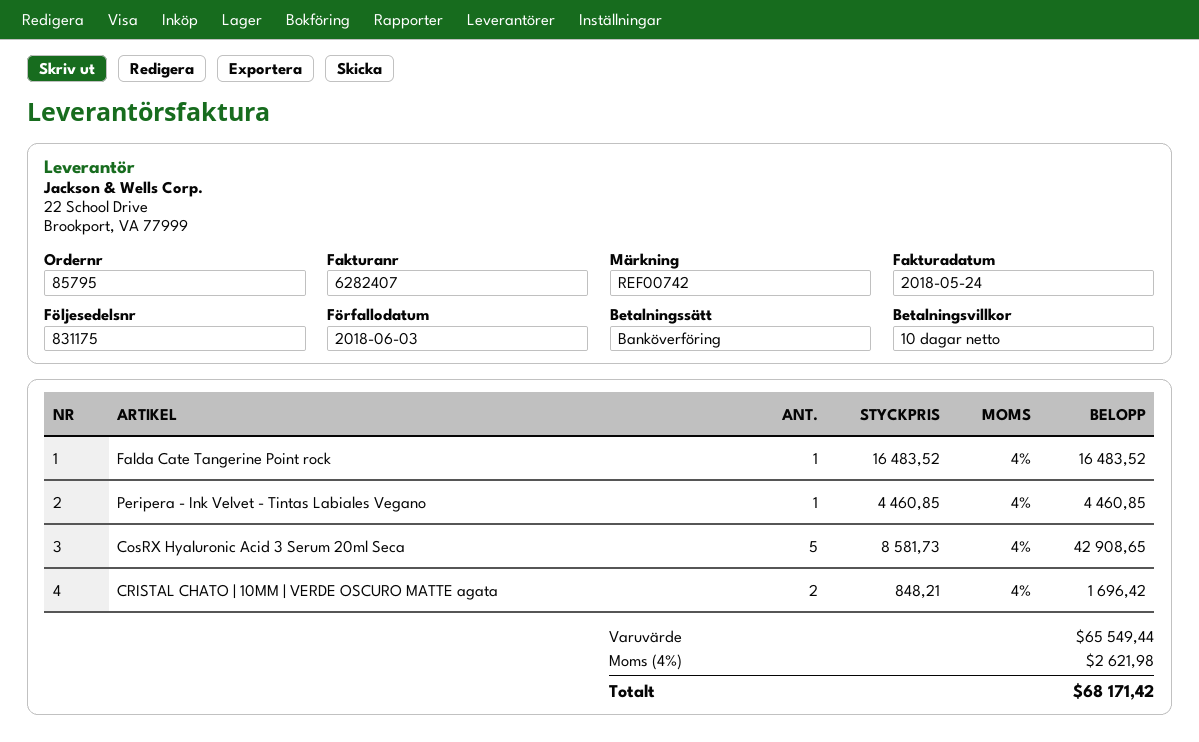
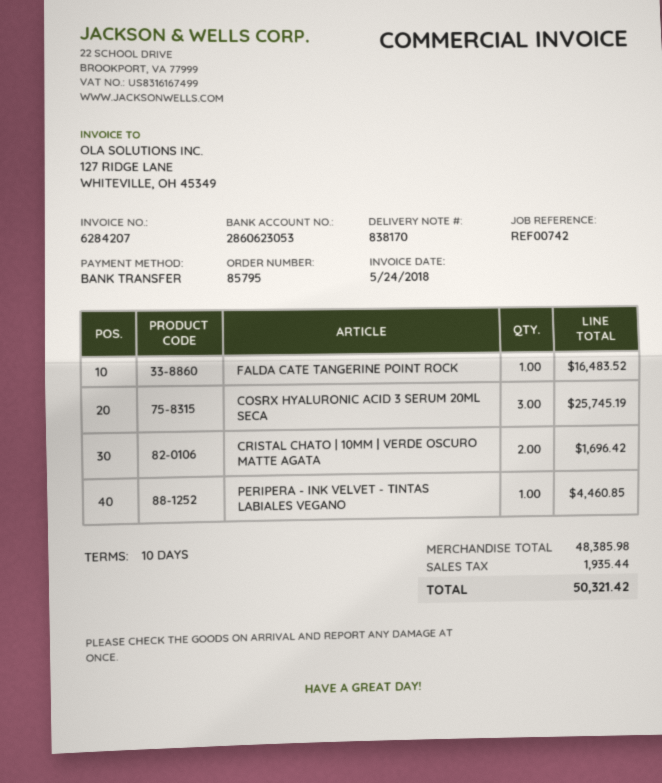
delivery note number: 831175 -> 838170
invoice number: 6282407 -> 6284207
CosRX Hyaluronic Acid 3 Serum 20ml Seca: 5 for 42908.65 -> 3 for 25745.19
subtotal: 65549.44 -> 48385.98
tax: 2621.98 -> 1935.44
total: 68171.42 -> 50321.42

